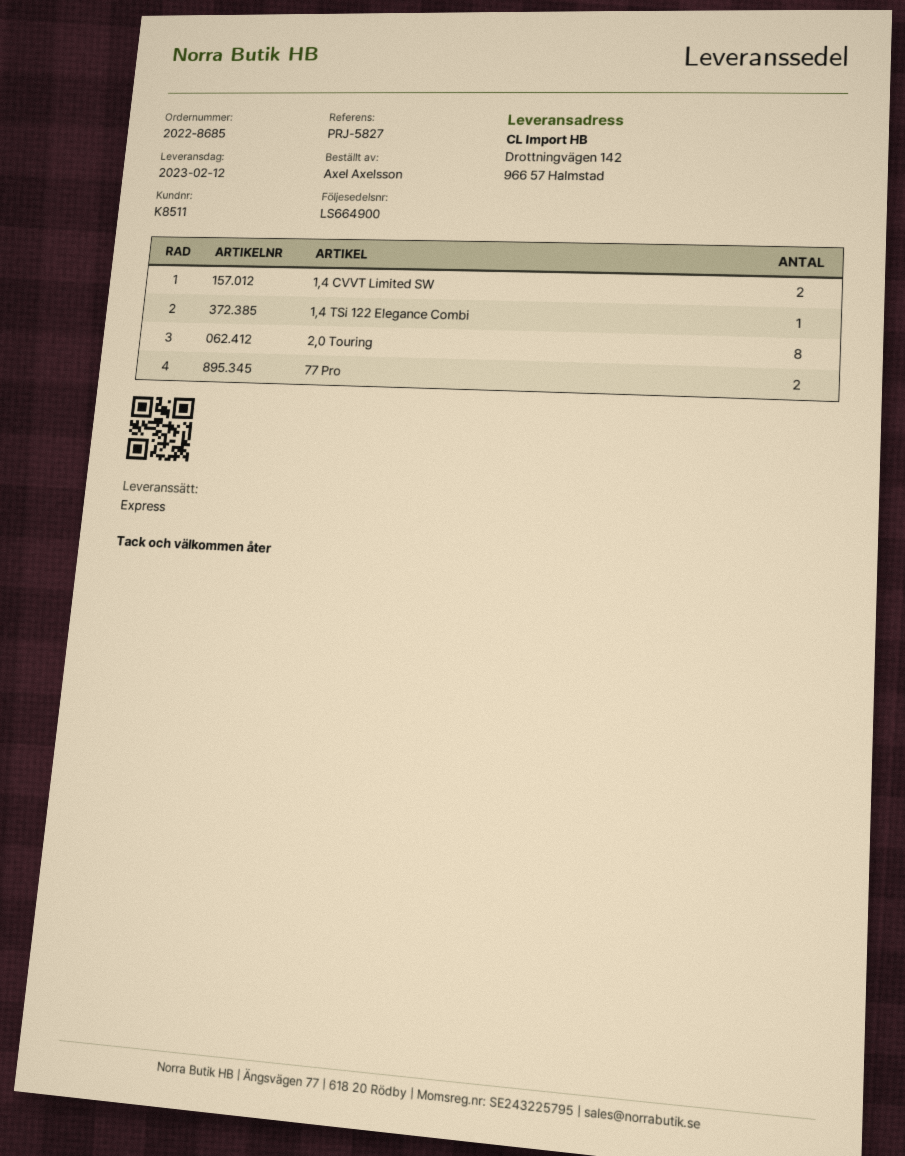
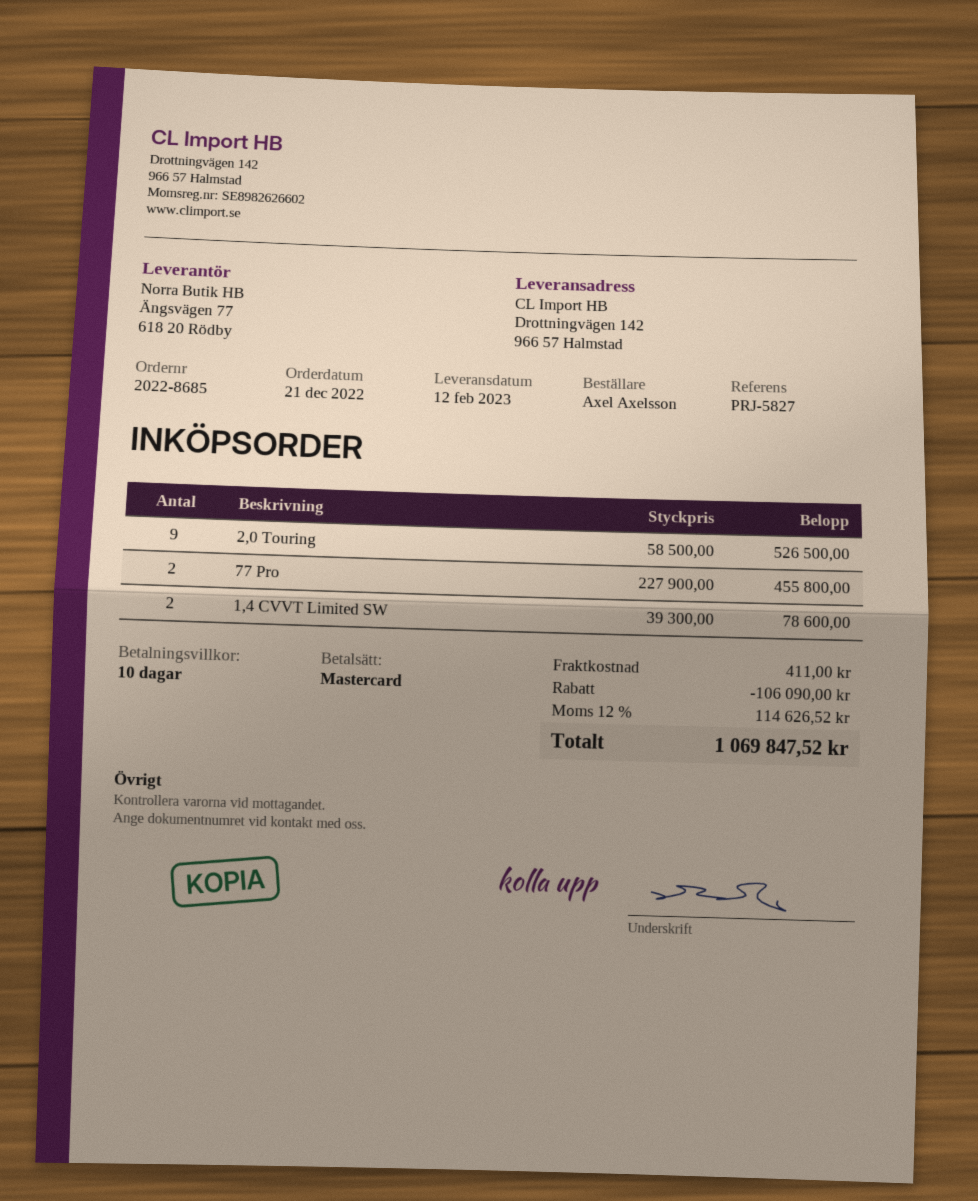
1,4 TSi 122 Elegance Combi: 1 -> none
2,0 Touring: 8 -> 9

